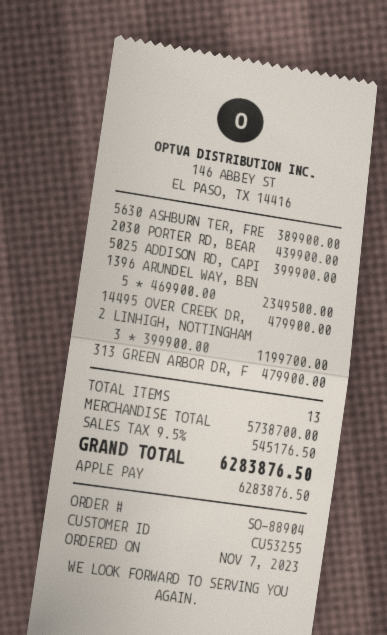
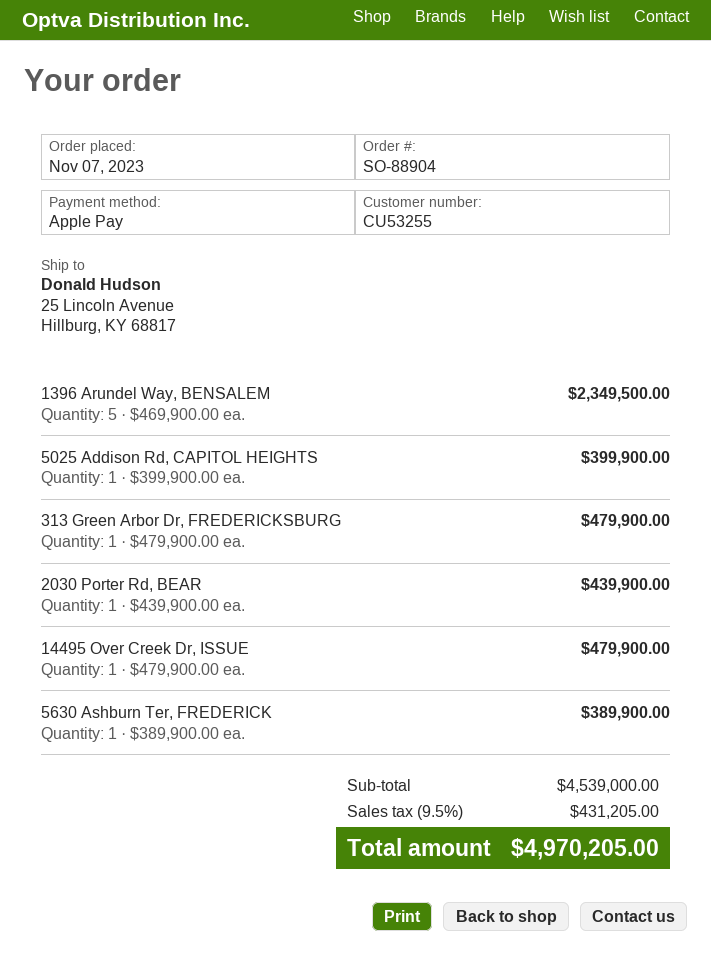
2 LINHIGH, NOTTINGHAM: 3 x 399900.00 = 1199700.00 -> none
subtotal: 5738700.00 -> 4539000.00
tax: 9.5% = 545176.50 -> 9.5% = 431205.00
total: 6283876.50 -> 4970205.00

